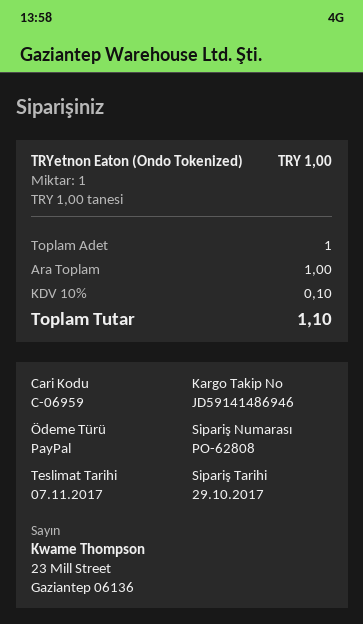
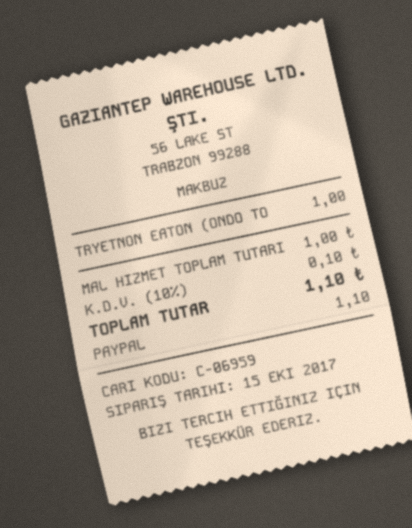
order date: 2017-10-29 -> 2017-10-15

